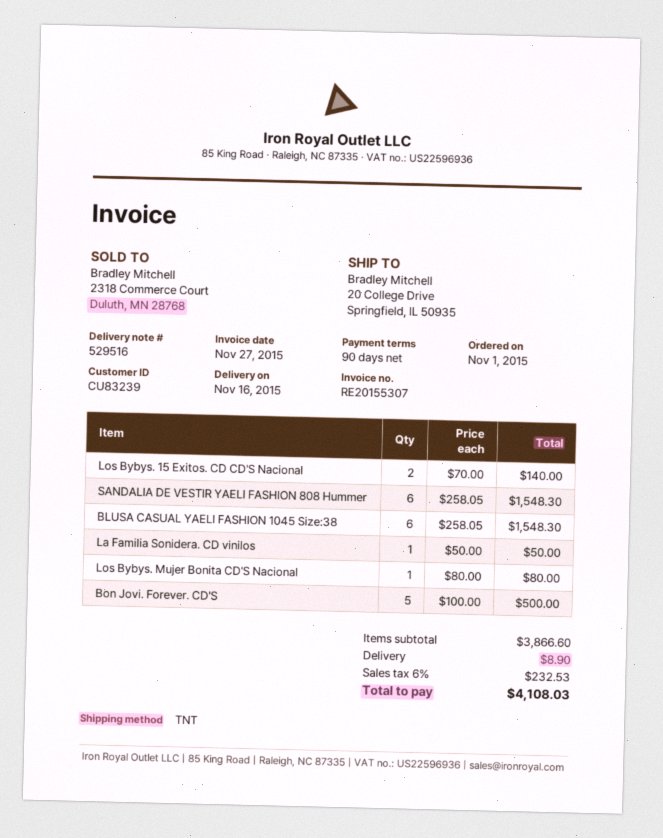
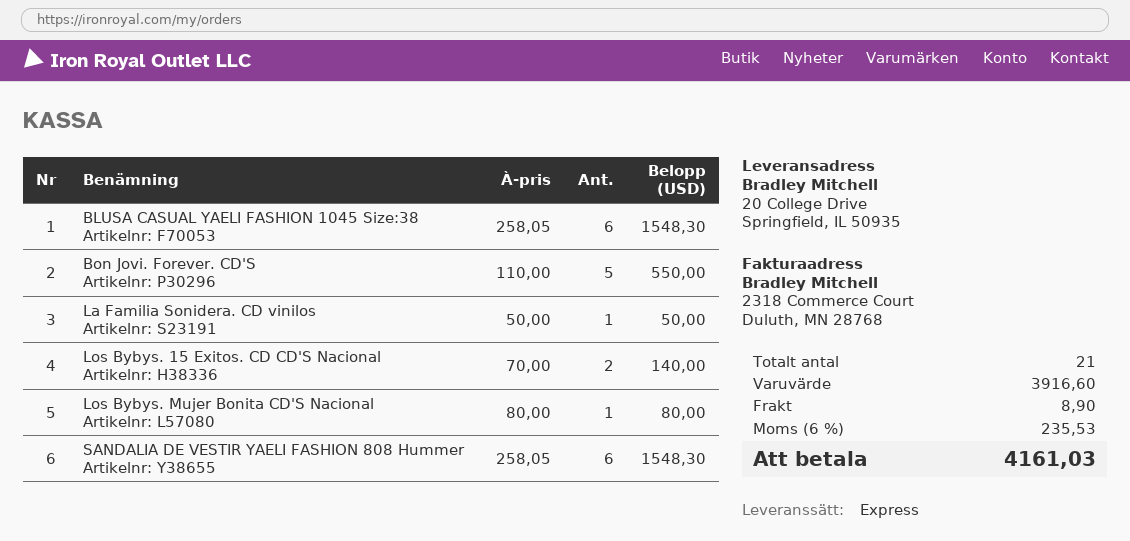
shipping method: TNT -> express
Bon Jovi. Forever. CD'S: 5 x 100.00 = 500.00 -> 5 x 110.00 = 550.00
subtotal: 3866.60 -> 3916.60
tax: 6% = 232.53 -> 6% = 235.53
total: 4108.03 -> 4161.03

